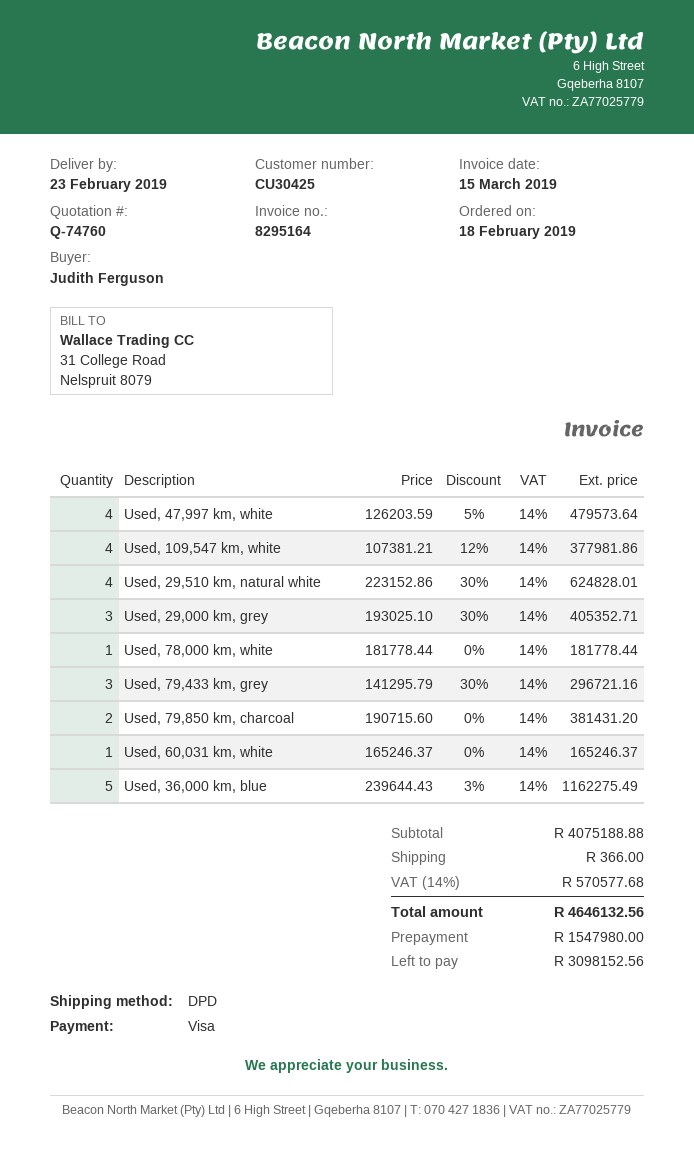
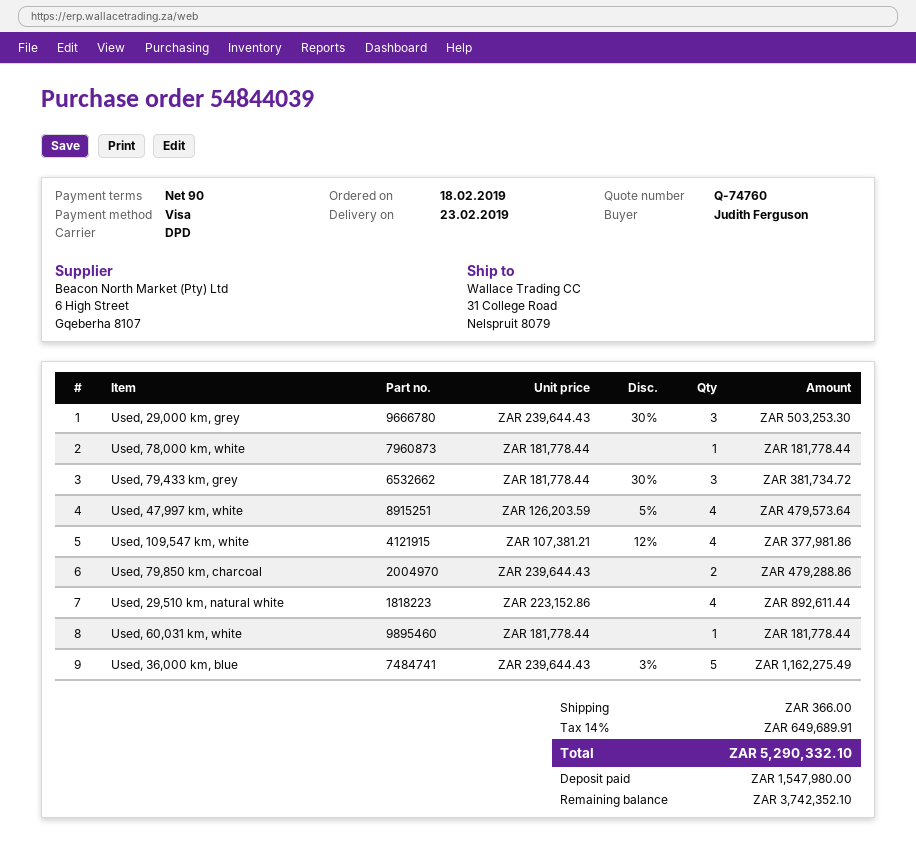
Used, 29,510 km, natural white: 4 x 223152.86 - 30% = 624828.01 -> 4 x 223152.86 = 892611.44
Used, 29,000 km, grey: 3 x 193025.10 - 30% = 405352.71 -> 3 x 239644.43 - 30% = 503253.30
Used, 79,433 km, grey: 3 x 141295.79 - 30% = 296721.16 -> 3 x 181778.44 - 30% = 381734.72
Used, 79,850 km, charcoal: 2 x 190715.60 = 381431.20 -> 2 x 239644.43 = 479288.86
Used, 60,031 km, white: 1 x 165246.37 = 165246.37 -> 1 x 181778.44 = 181778.44
tax: 14% = 570577.68 -> 14% = 649689.91
total: 4646132.56 -> 5290332.10
balance: 3098152.56 -> 3742352.10

